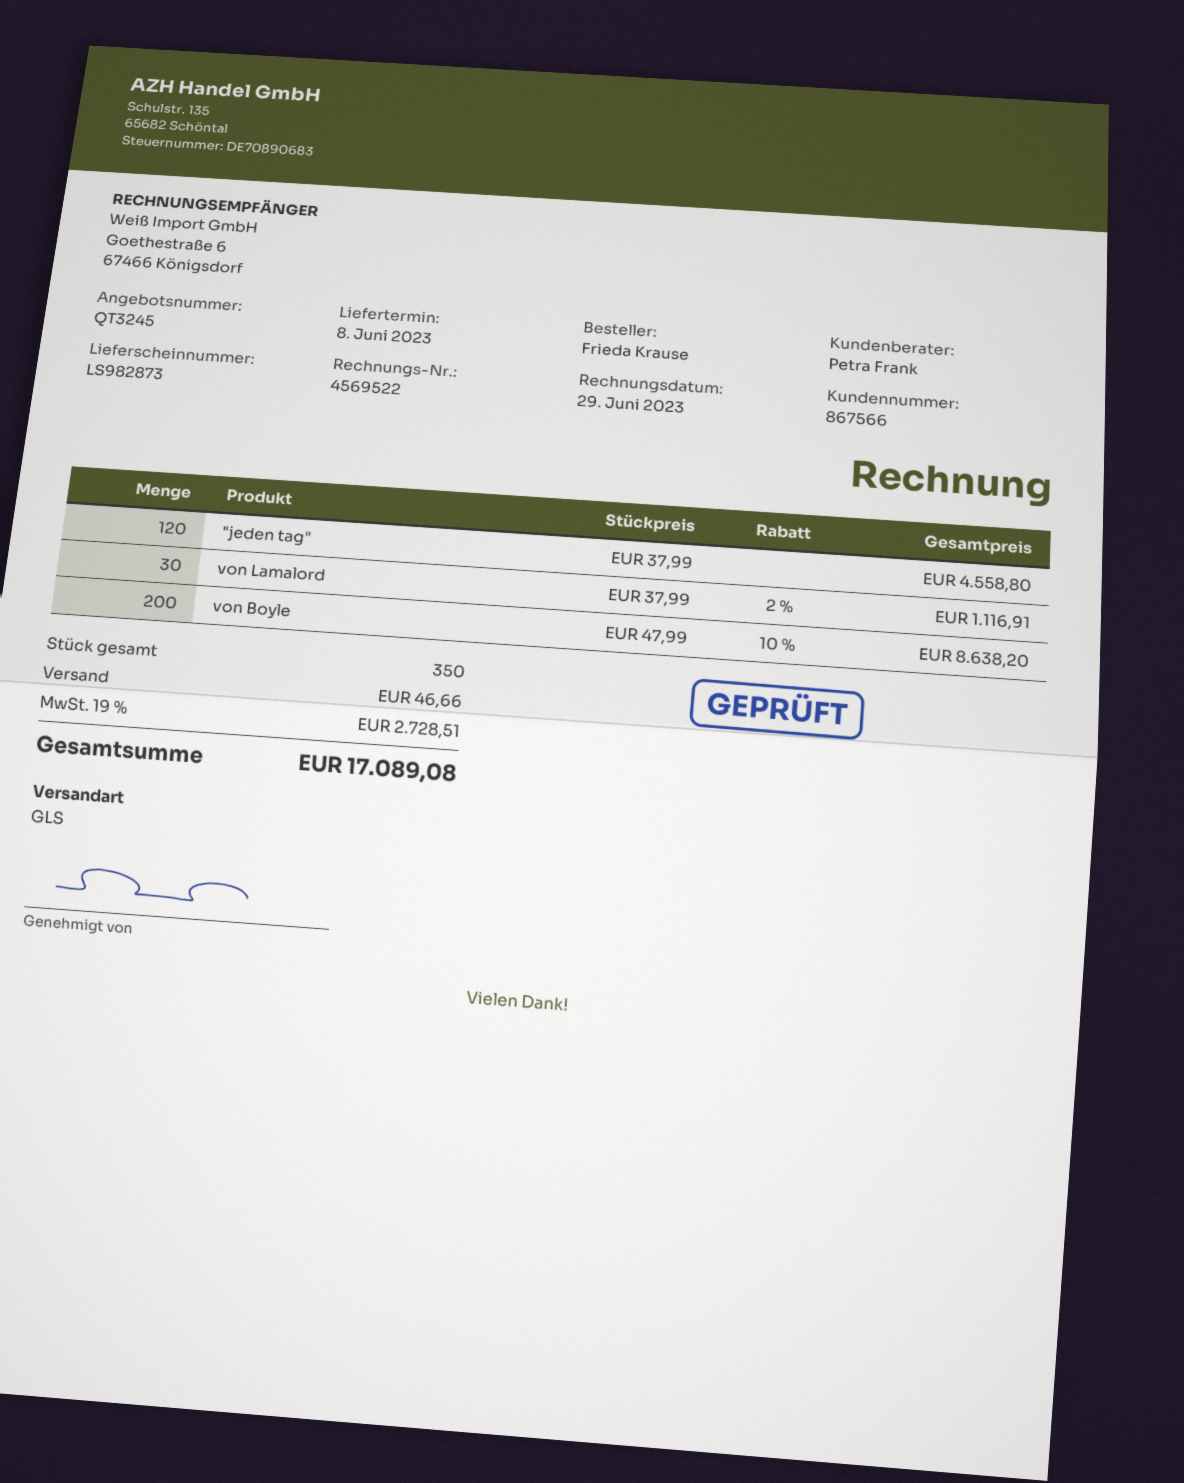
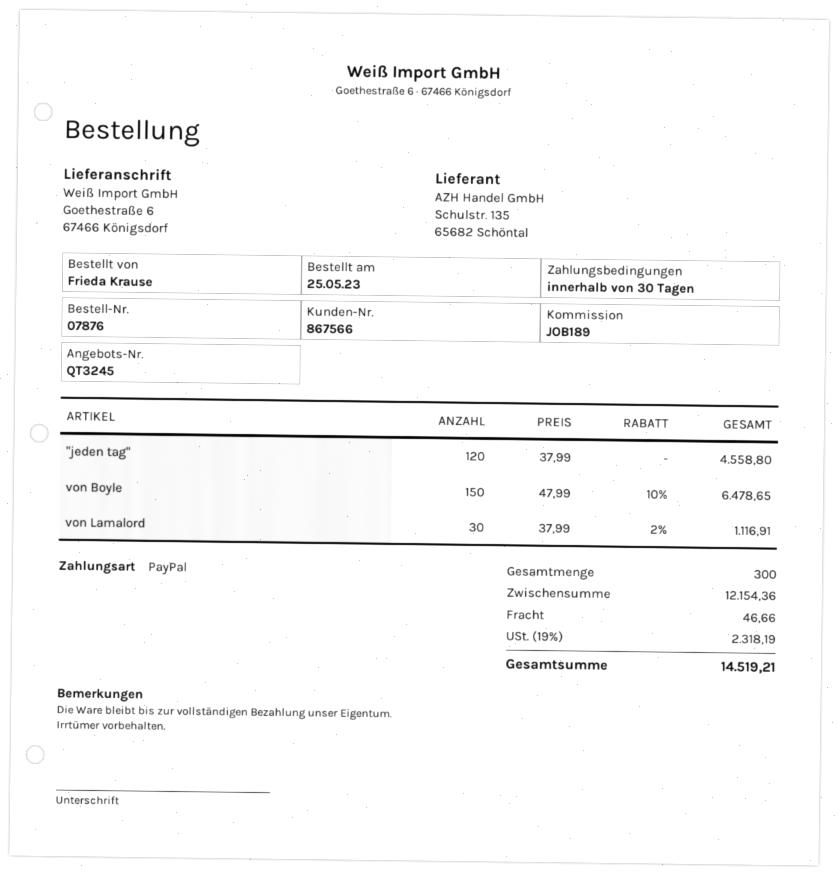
von Boyle: 200 x 47.99 - 10% = 8638.20 -> 150 x 47.99 - 10% = 6478.65
total quantity: 350 -> 300
tax: 19% = 2728.51 -> 19% = 2318.19
total: 17089.08 -> 14519.21

